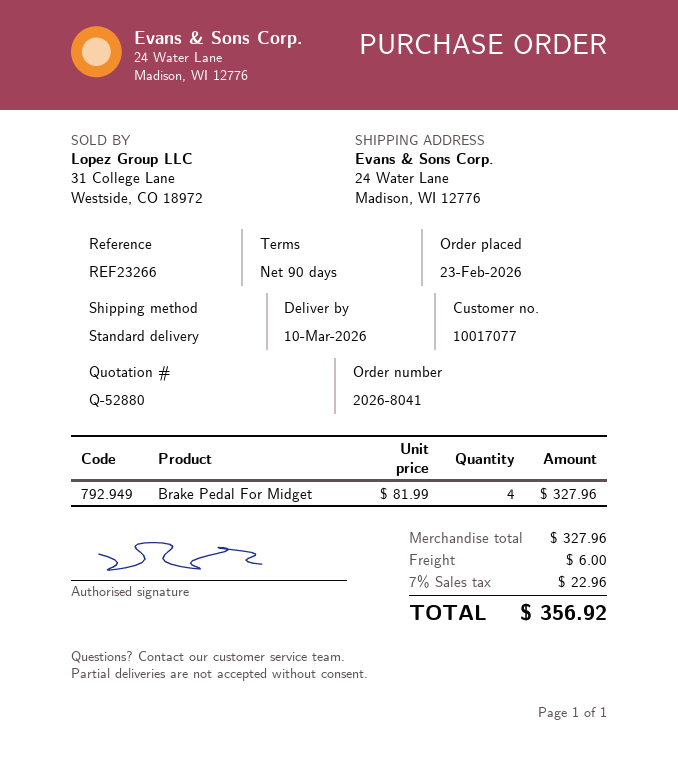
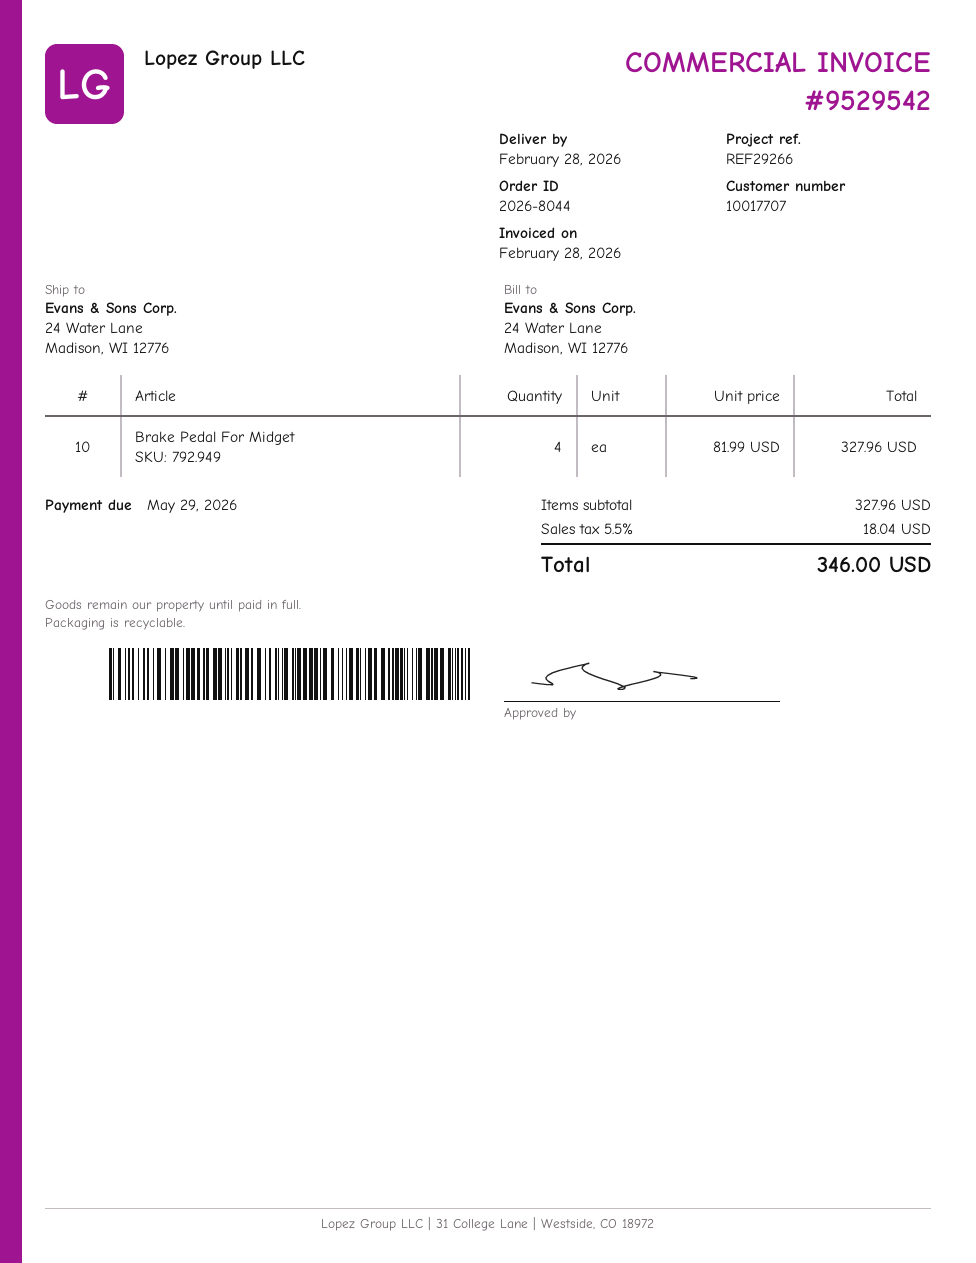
order number: 2026-8041 -> 2026-8044
delivery date: 2026-03-10 -> 2026-02-28
customer number: 10017077 -> 10017707
reference: REF23266 -> REF29266
shipping: 6.00 -> none
tax: 7% = 22.96 -> 5.5% = 18.04
total: 356.92 -> 346.00

